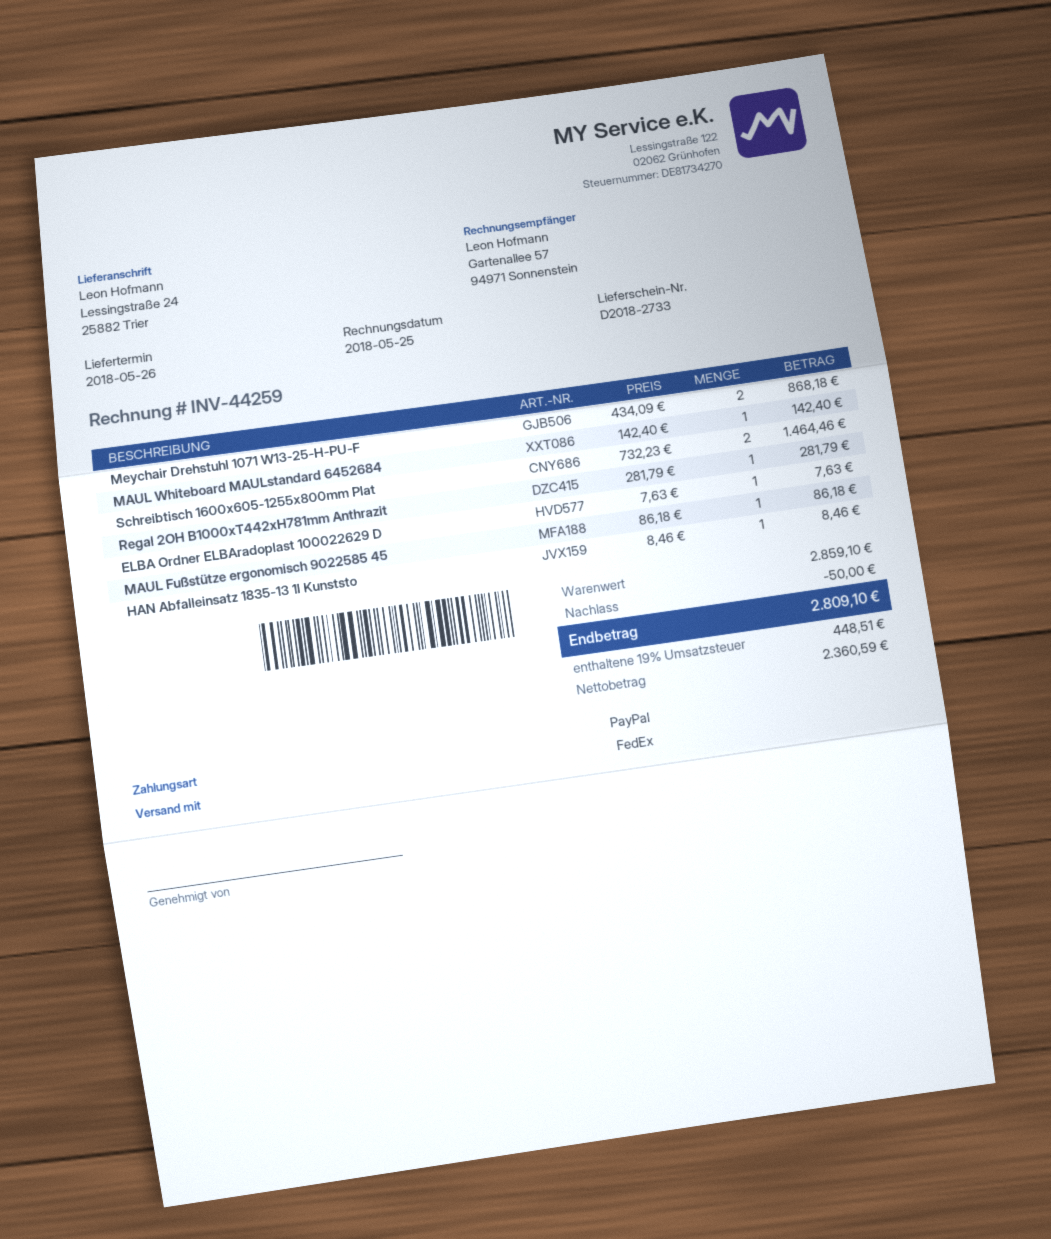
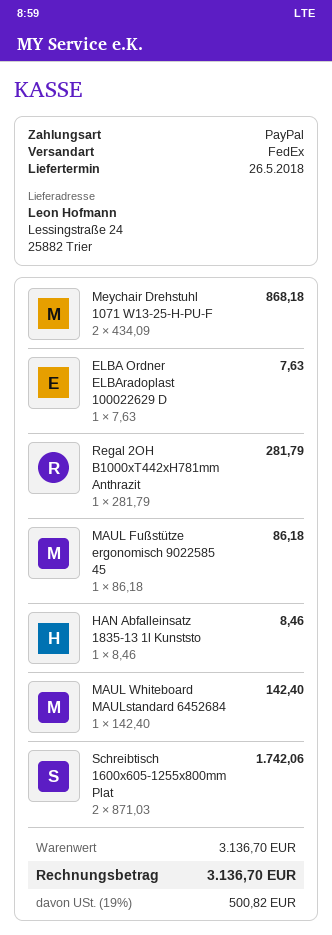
Schreibtisch 1600x605-1255x800mm Plat: 2 x 732.23 = 1464.46 -> 2 x 871.03 = 1742.06
subtotal: 2859.10 -> 3136.70
discount: 50.00 -> none
tax: 19% = 448.51 -> 19% = 500.82
total: 2809.10 -> 3136.70

